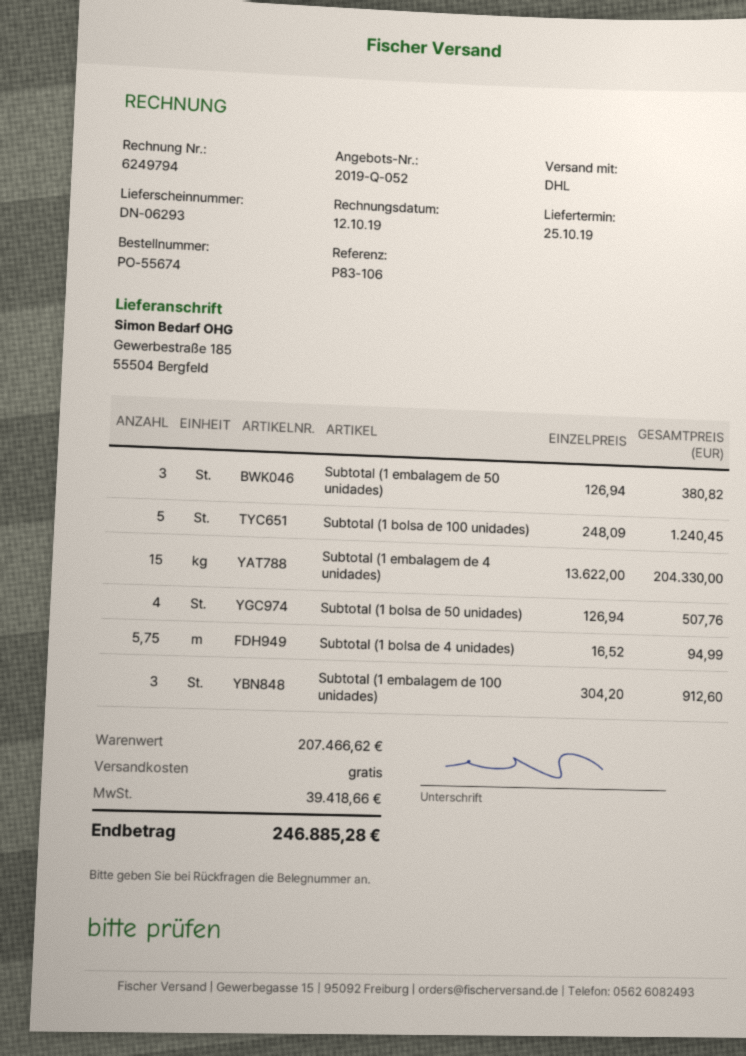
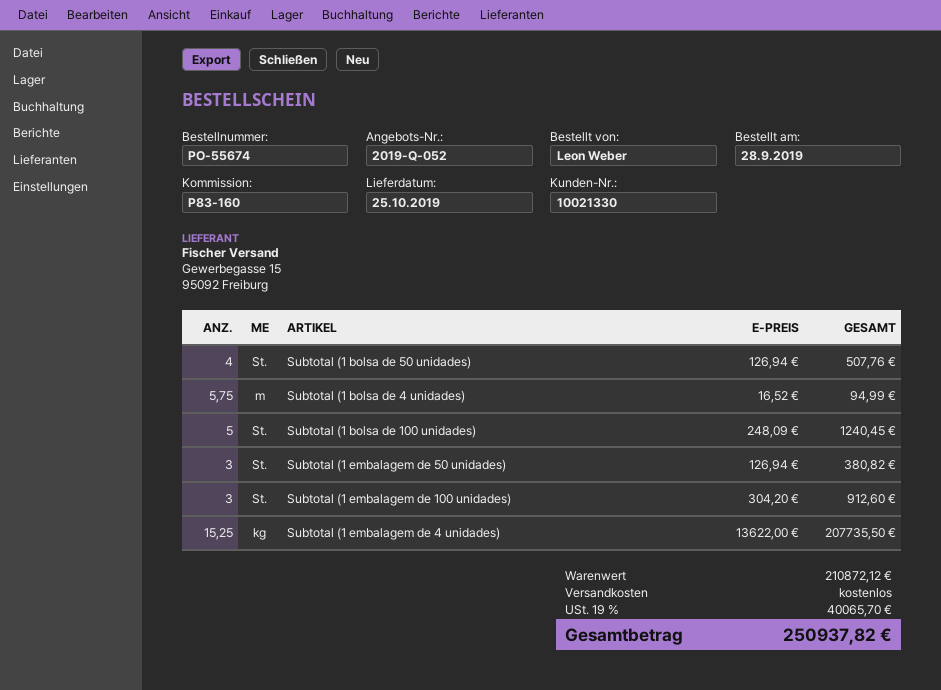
reference: P83-106 -> P83-160
Subtotal (1 embalagem de 4 unidades): 15 x 13622.00 = 204330.00 -> 15.25 x 13622.00 = 207735.50
subtotal: 207466.62 -> 210872.12
tax: 39418.66 -> 40065.70
total: 246885.28 -> 250937.82

